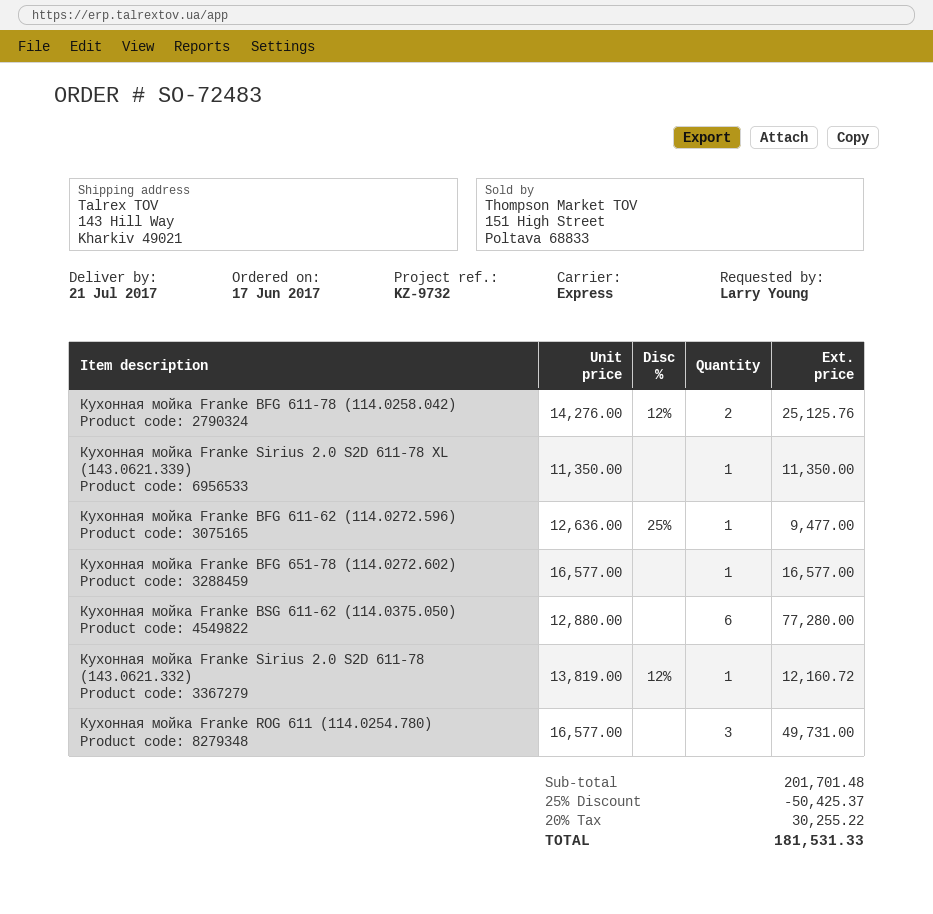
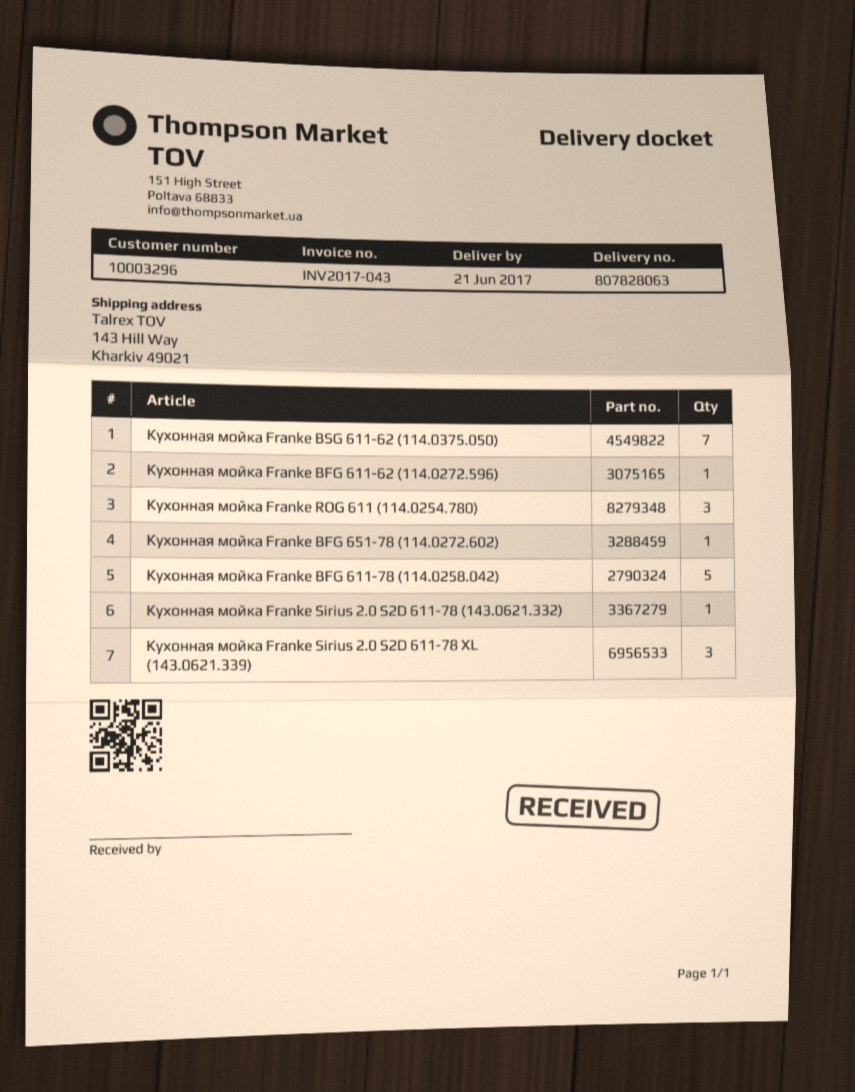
delivery date: 2017-07-21 -> 2017-06-21
Кухонная мойка Franke BFG 611-78 (114.0258.042): 2 -> 5
Кухонная мойка Franke Sirius 2.0 S2D 611-78 XL (143.0621.339): 1 -> 3
Кухонная мойка Franke BSG 611-62 (114.0375.050): 6 -> 7

